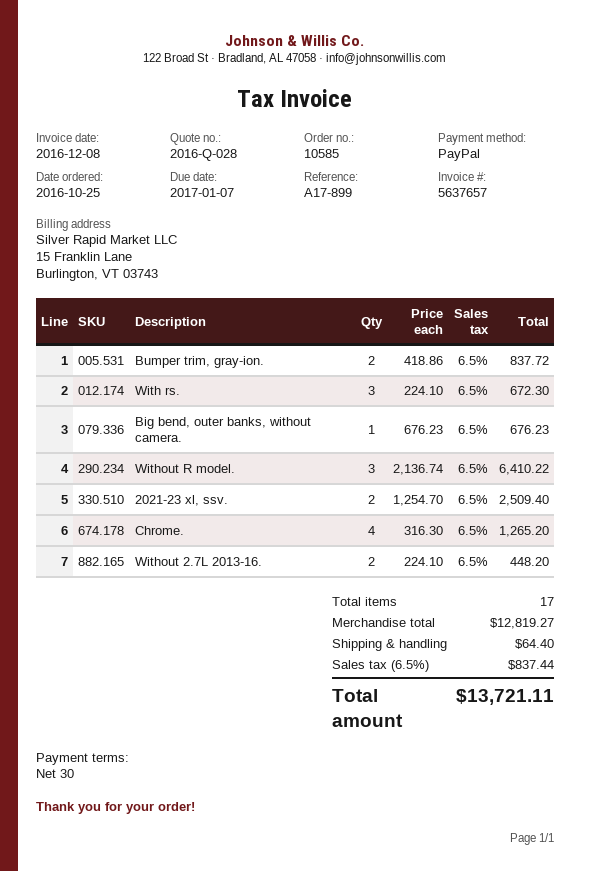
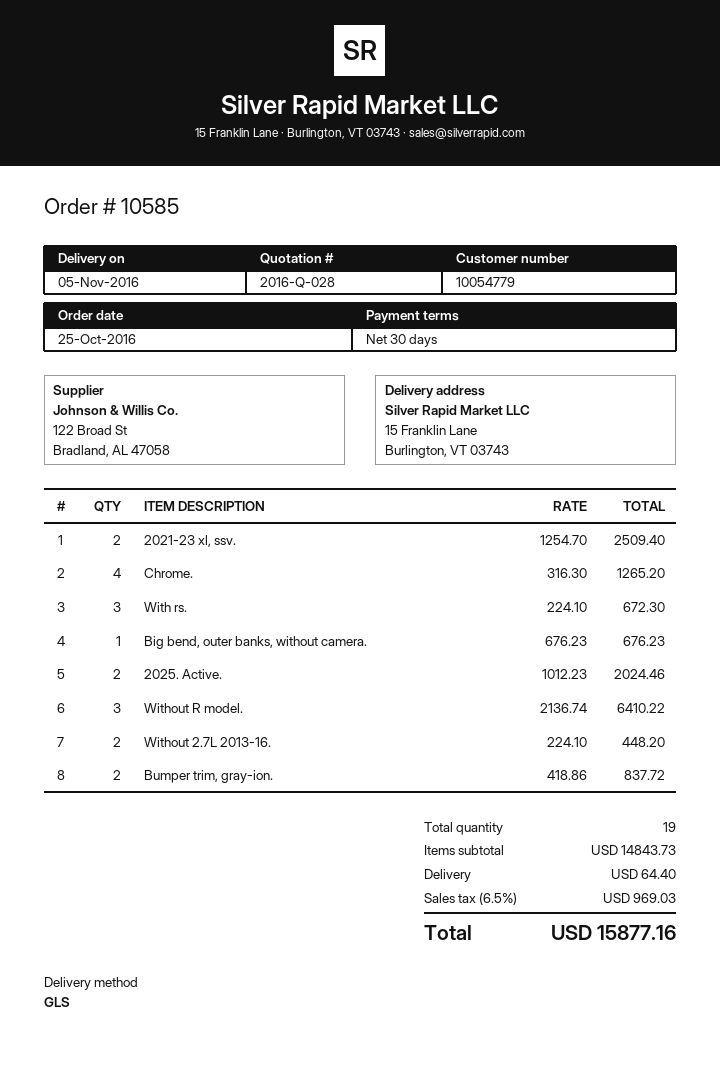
2025. Active.: none -> 2 x 1012.23 = 2024.46
total quantity: 17 -> 19
subtotal: 12819.27 -> 14843.73
tax: 6.5% = 837.44 -> 6.5% = 969.03
total: 13721.11 -> 15877.16

